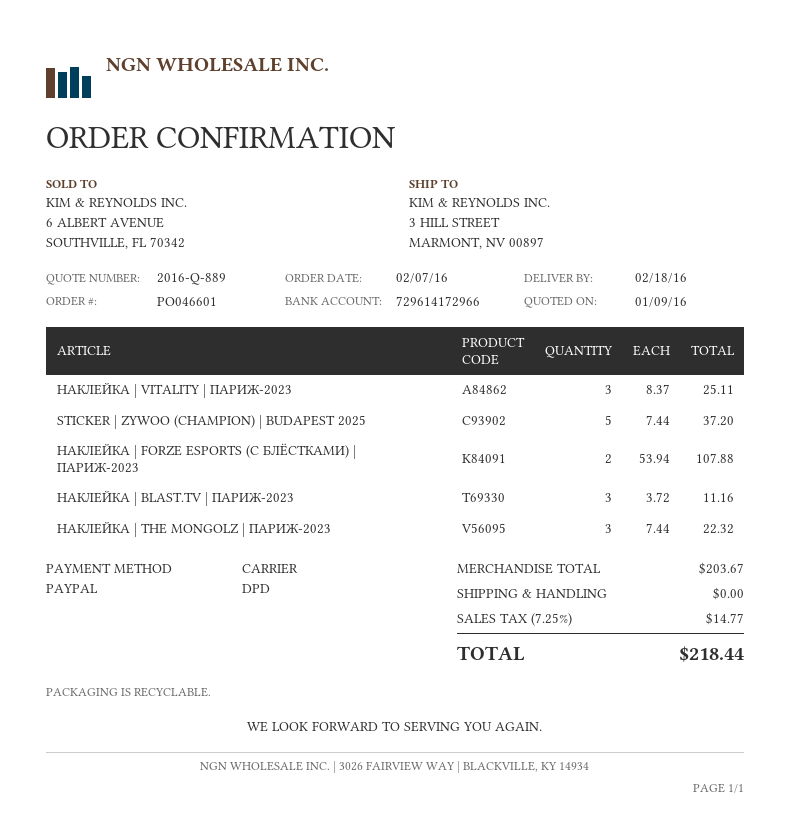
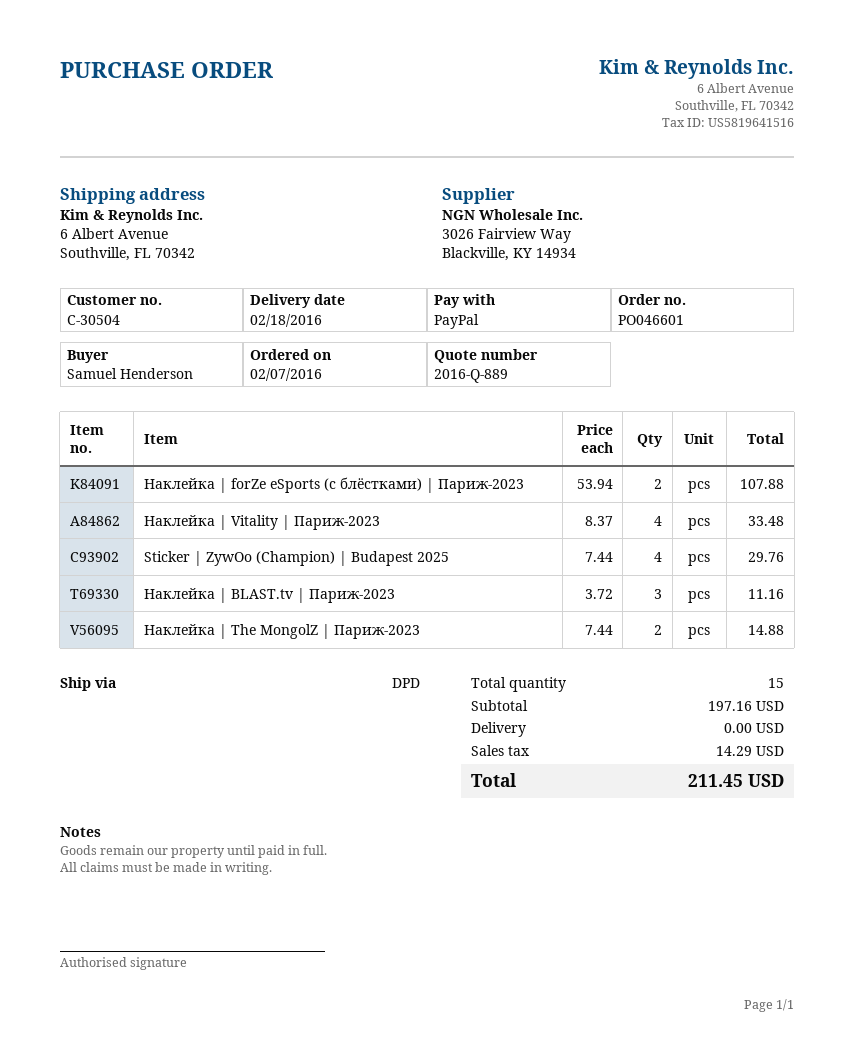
ship to: 3 HILL STREET, MARMONT, NV 00897 -> 6 Albert Avenue, Southville, FL 70342
НАКЛЕЙКА | VITALITY | ПАРИЖ-2023: 3 x 8.37 = 25.11 -> 4 x 8.37 = 33.48
STICKER | ZYWOO (CHAMPION) | BUDAPEST 2025: 5 x 7.44 = 37.20 -> 4 x 7.44 = 29.76
НАКЛЕЙКА | THE MONGOLZ | ПАРИЖ-2023: 3 x 7.44 = 22.32 -> 2 x 7.44 = 14.88
subtotal: 203.67 -> 197.16
tax: 14.77 -> 14.29
total: 218.44 -> 211.45

